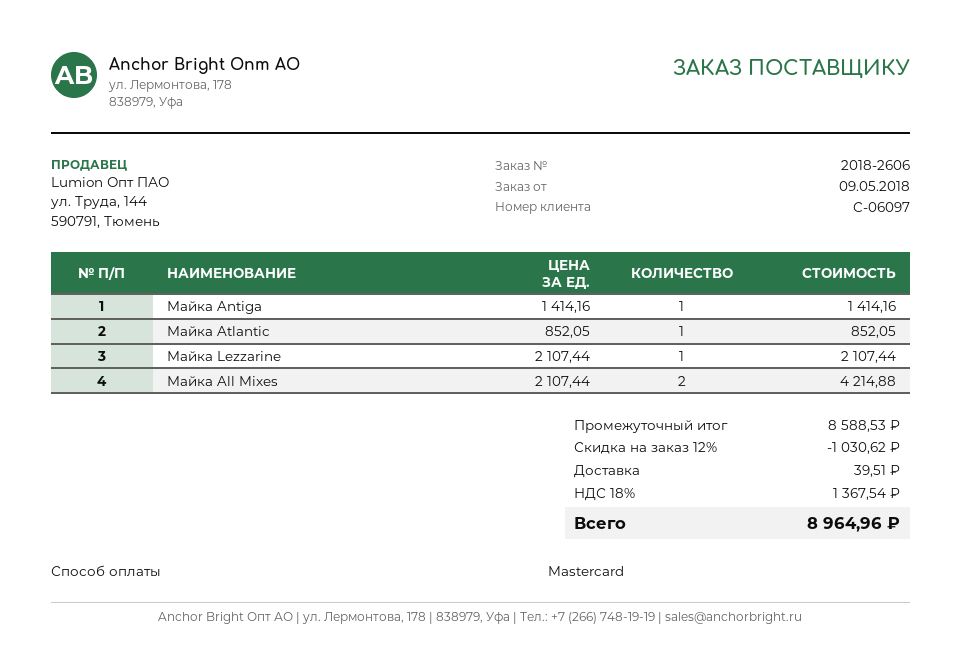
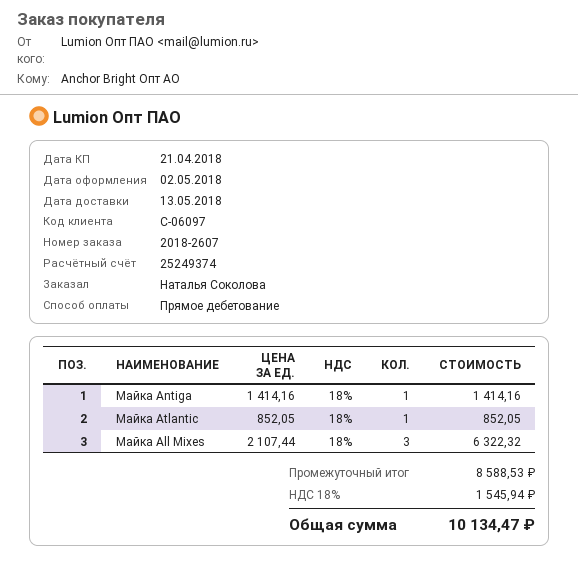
order number: 2018-2606 -> 2018-2607
order date: 2018-05-09 -> 2018-05-02
payment method: Mastercard -> direct debit
Майка Lezzarine: 1 x 2107.44 = 2107.44 -> none
Майка All Mixes: 2 x 2107.44 = 4214.88 -> 3 x 2107.44 = 6322.32
discount: 12% = 1030.62 -> none
shipping: 39.51 -> none
tax: 18% = 1367.54 -> 18% = 1545.94
total: 8964.96 -> 10134.47

